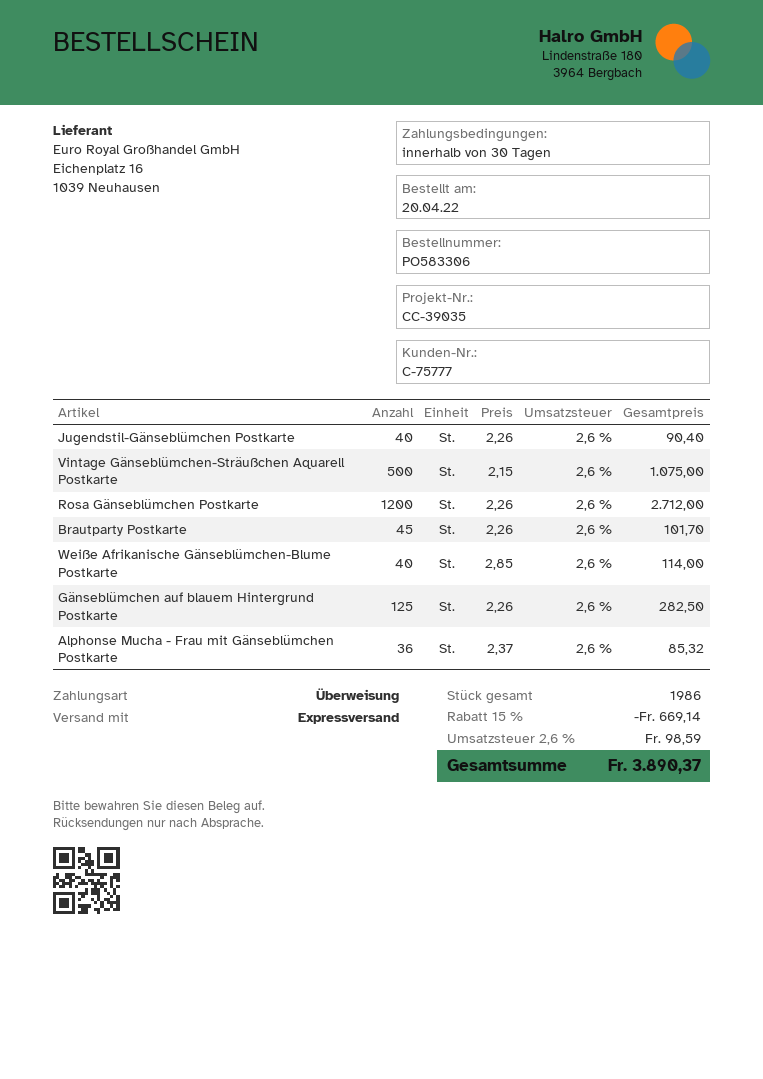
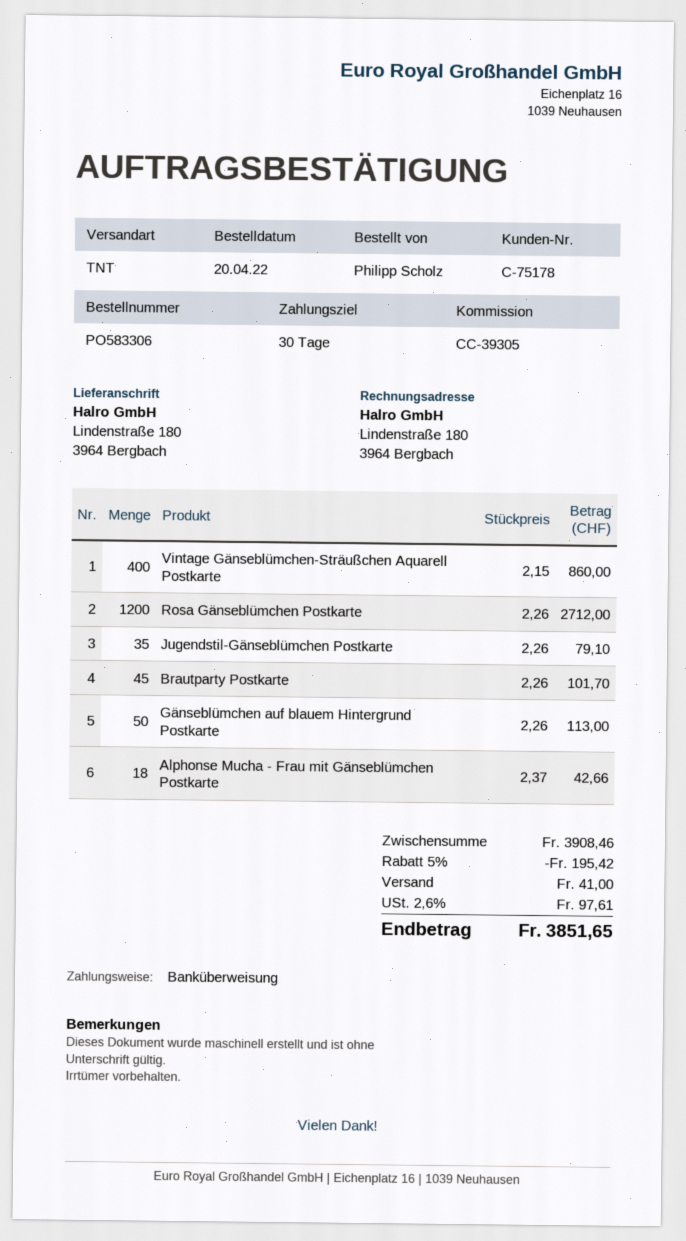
customer number: C-75777 -> C-75178
reference: CC-39035 -> CC-39305
shipping method: express -> TNT
Jugendstil-Gänseblümchen Postkarte: 40 x 2.26 = 90.40 -> 35 x 2.26 = 79.10
Vintage Gänseblümchen-Sträußchen Aquarell Postkarte: 500 x 2.15 = 1075.00 -> 400 x 2.15 = 860.00
Weiße Afrikanische Gänseblümchen-Blume Postkarte: 40 x 2.85 = 114.00 -> none
Gänseblümchen auf blauem Hintergrund Postkarte: 125 x 2.26 = 282.50 -> 50 x 2.26 = 113.00
Alphonse Mucha - Frau mit Gänseblümchen Postkarte: 36 x 2.37 = 85.32 -> 18 x 2.37 = 42.66
discount: 15% = 669.14 -> 5% = 195.42
shipping: none -> 41.00
tax: 2.6% = 98.59 -> 2.6% = 97.61
total: 3890.37 -> 3851.65

